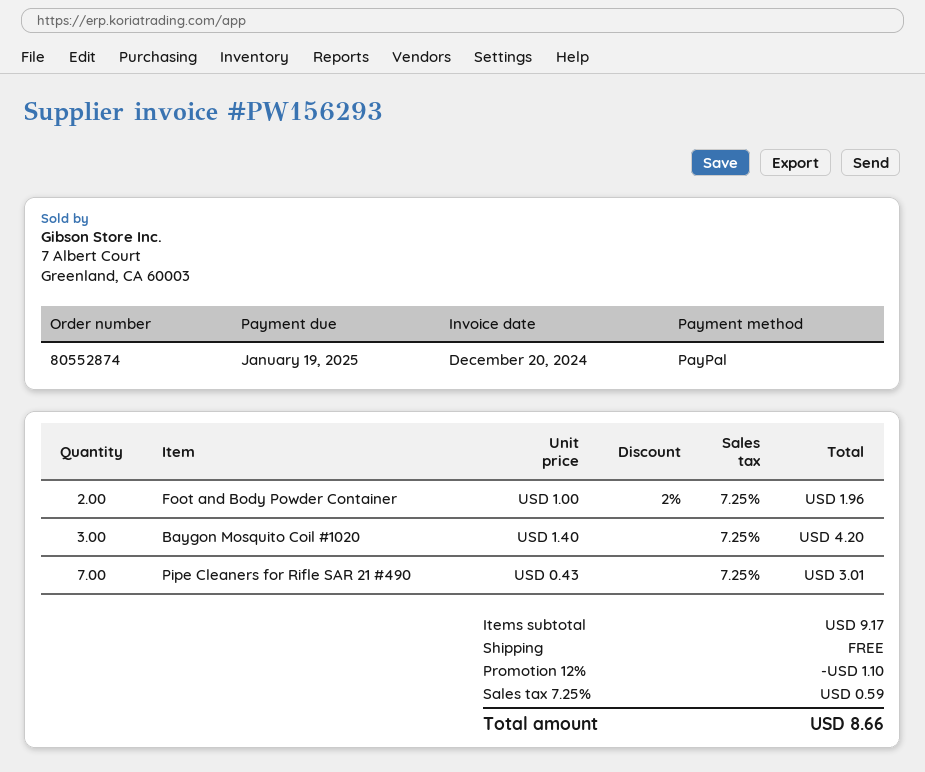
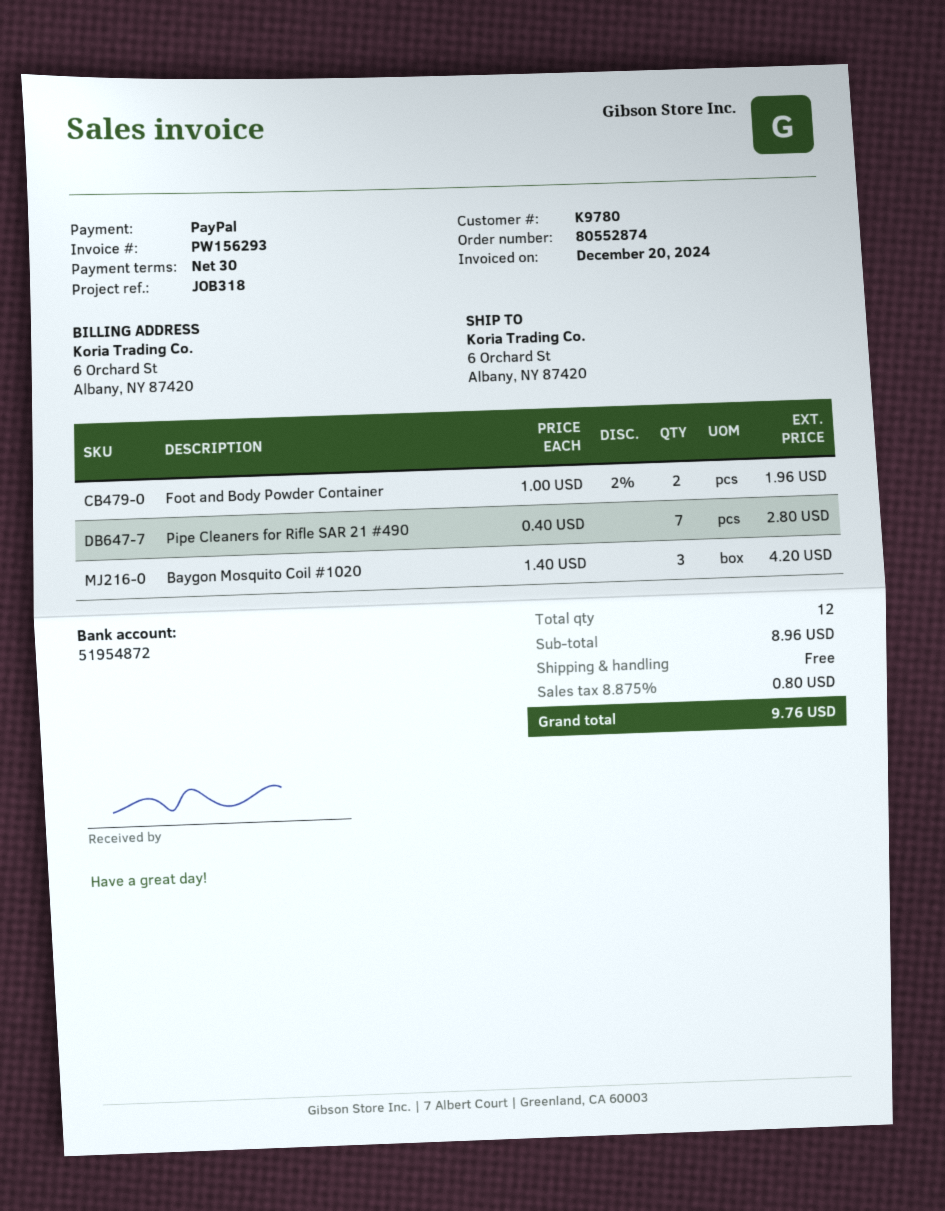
Pipe Cleaners for Rifle SAR 21 #490: 7 x 0.43 = 3.01 -> 7 x 0.40 = 2.80
subtotal: 9.17 -> 8.96
discount: 12% = 1.10 -> none
tax: 7.25% = 0.59 -> 8.875% = 0.80
total: 8.66 -> 9.76

